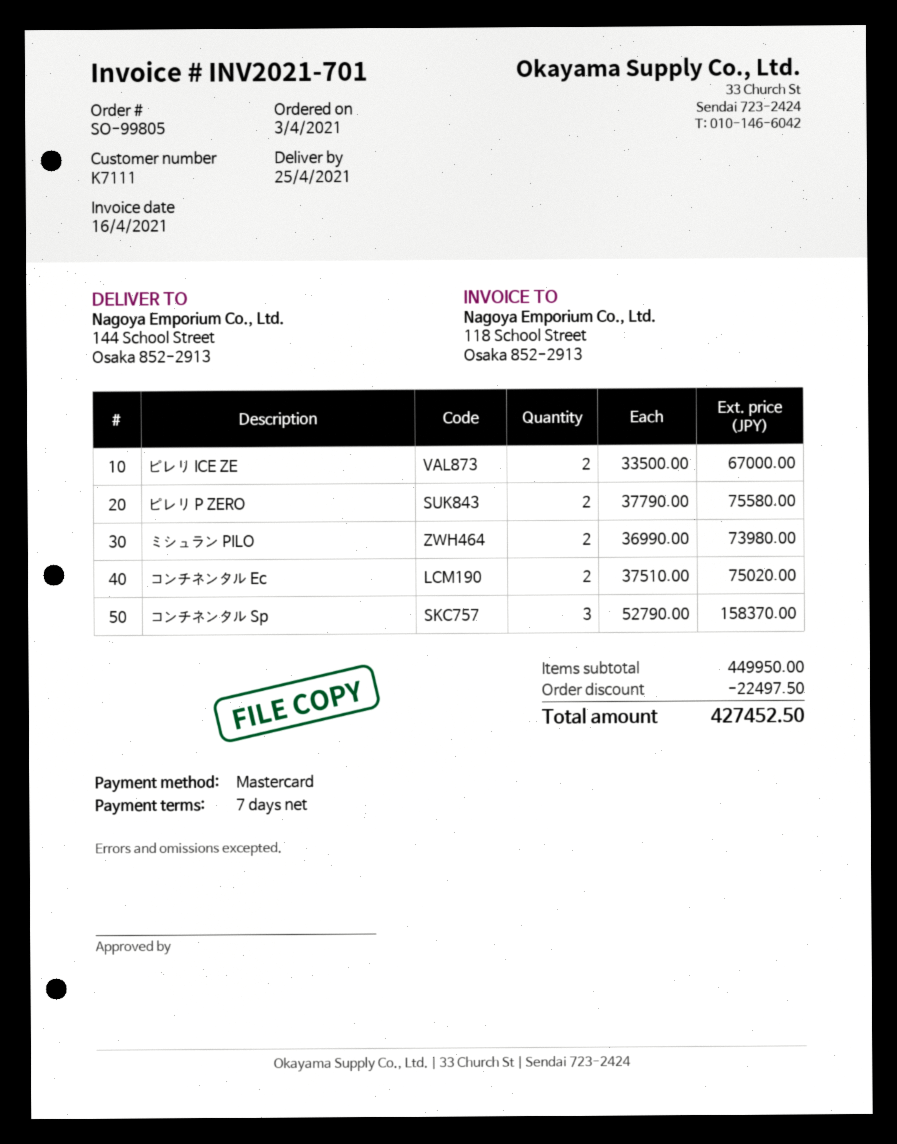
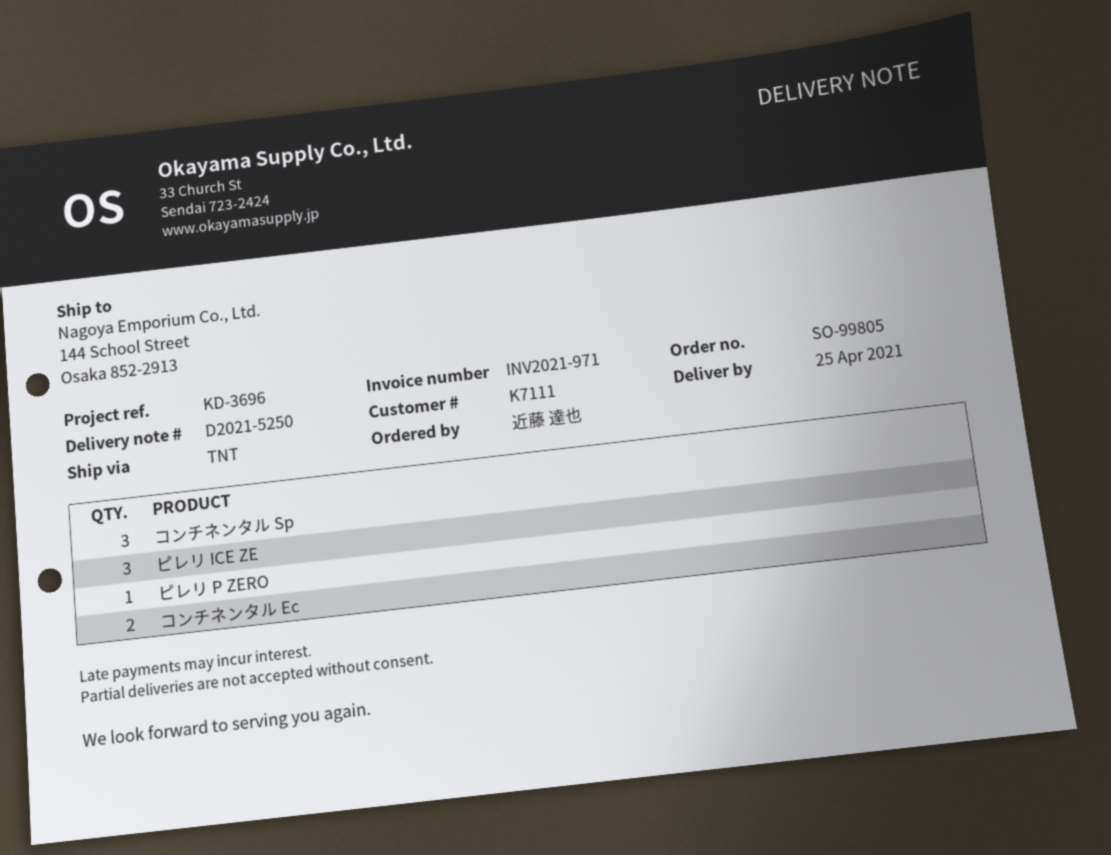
invoice number: INV2021-701 -> INV2021-971
ピレリ ICE ZE: 2 -> 3
ピレリ P ZERO: 2 -> 1
ミシュラン PILO: 2 -> none

